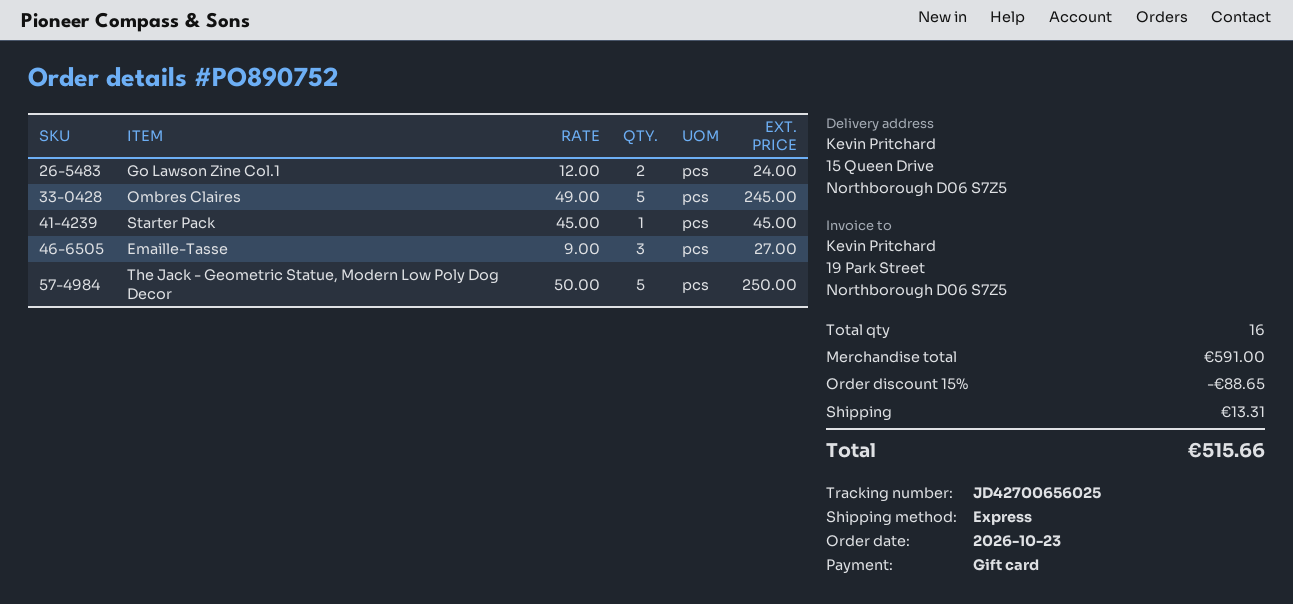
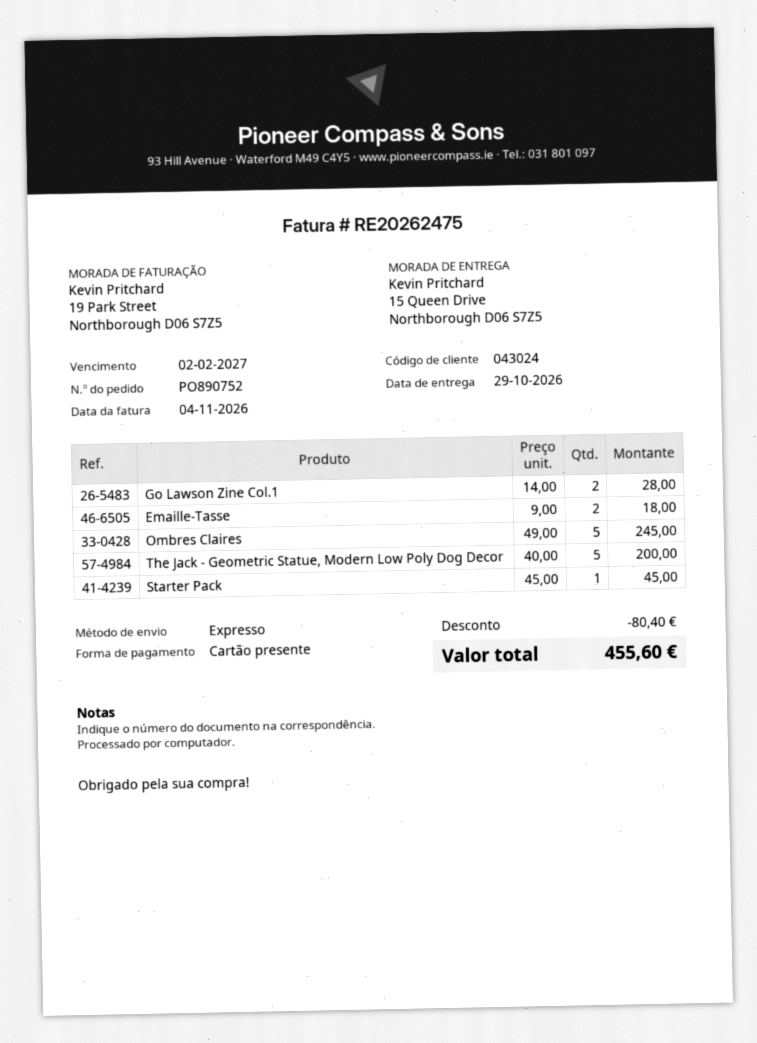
Go Lawson Zine Col.1: 2 x 12.00 = 24.00 -> 2 x 14.00 = 28.00
Emaille-Tasse: 3 x 9.00 = 27.00 -> 2 x 9.00 = 18.00
The Jack - Geometric Statue, Modern Low Poly Dog Decor: 5 x 50.00 = 250.00 -> 5 x 40.00 = 200.00
discount: 88.65 -> 80.40
shipping: 13.31 -> none
total: 515.66 -> 455.60

